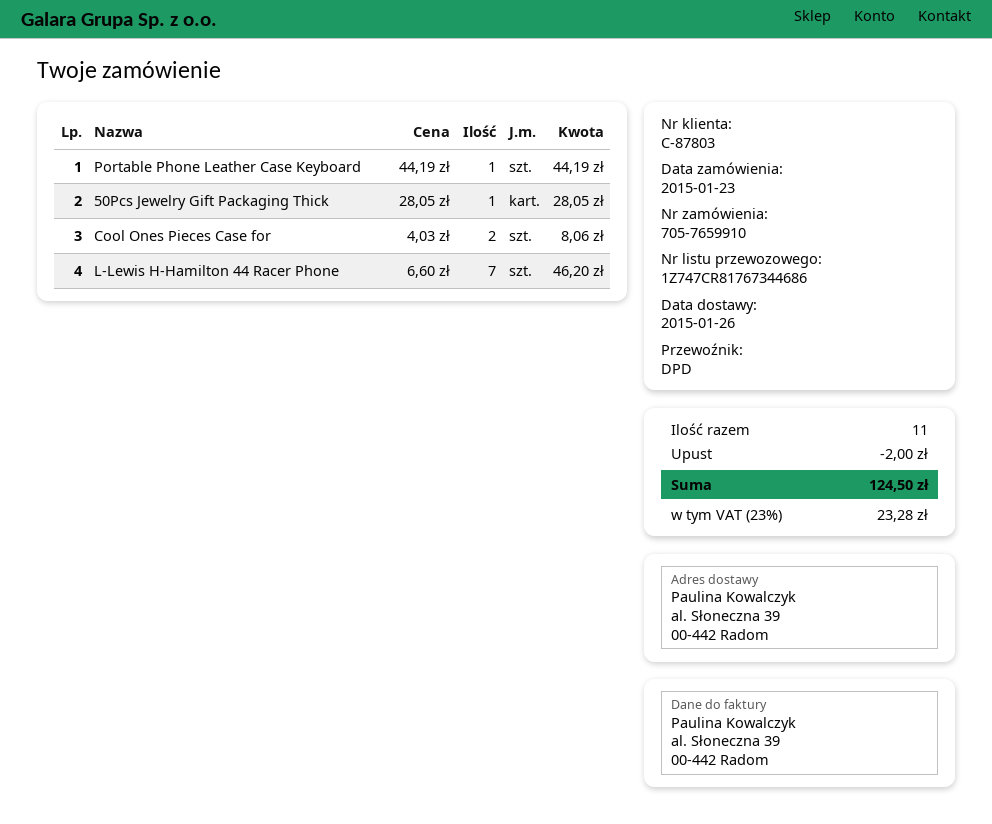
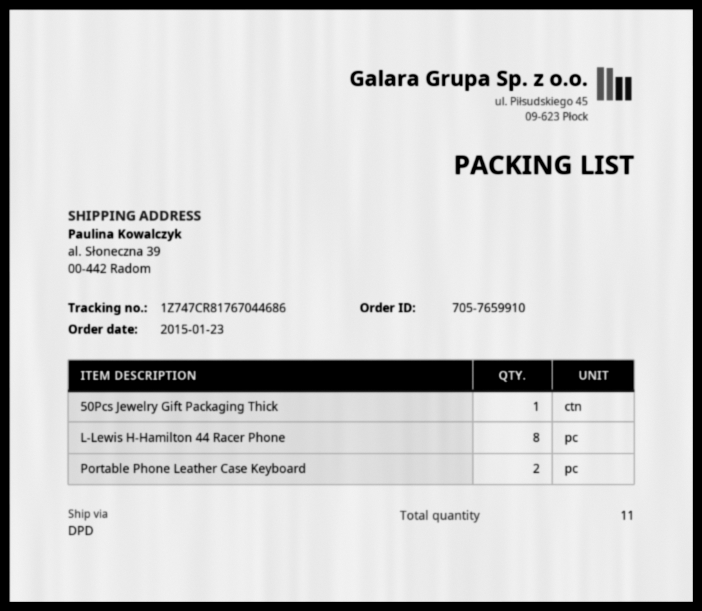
tracking number: 1Z747CR81767344686 -> 1Z747CR81767044686
Portable Phone Leather Case Keyboard: 1 -> 2
Cool Ones Pieces Case for: 2 -> none
L-Lewis H-Hamilton 44 Racer Phone: 7 -> 8

